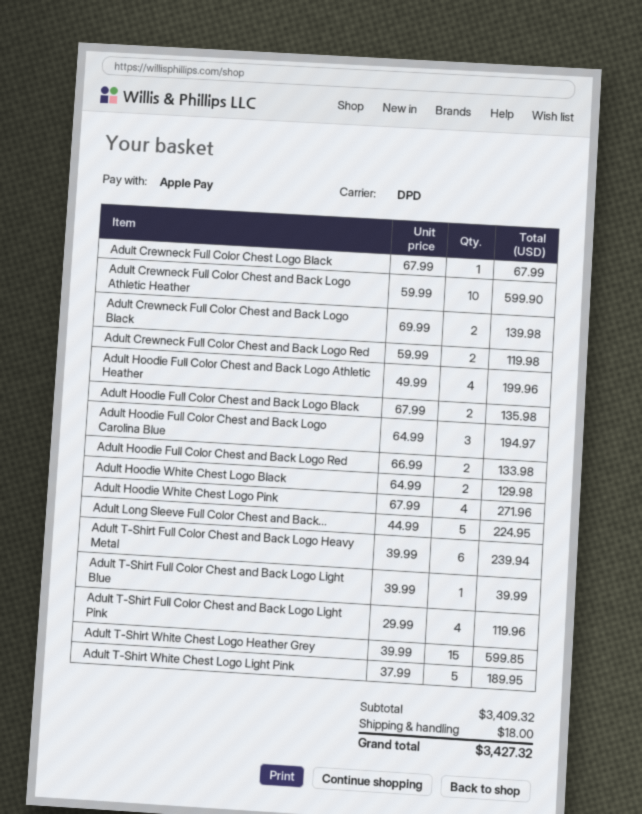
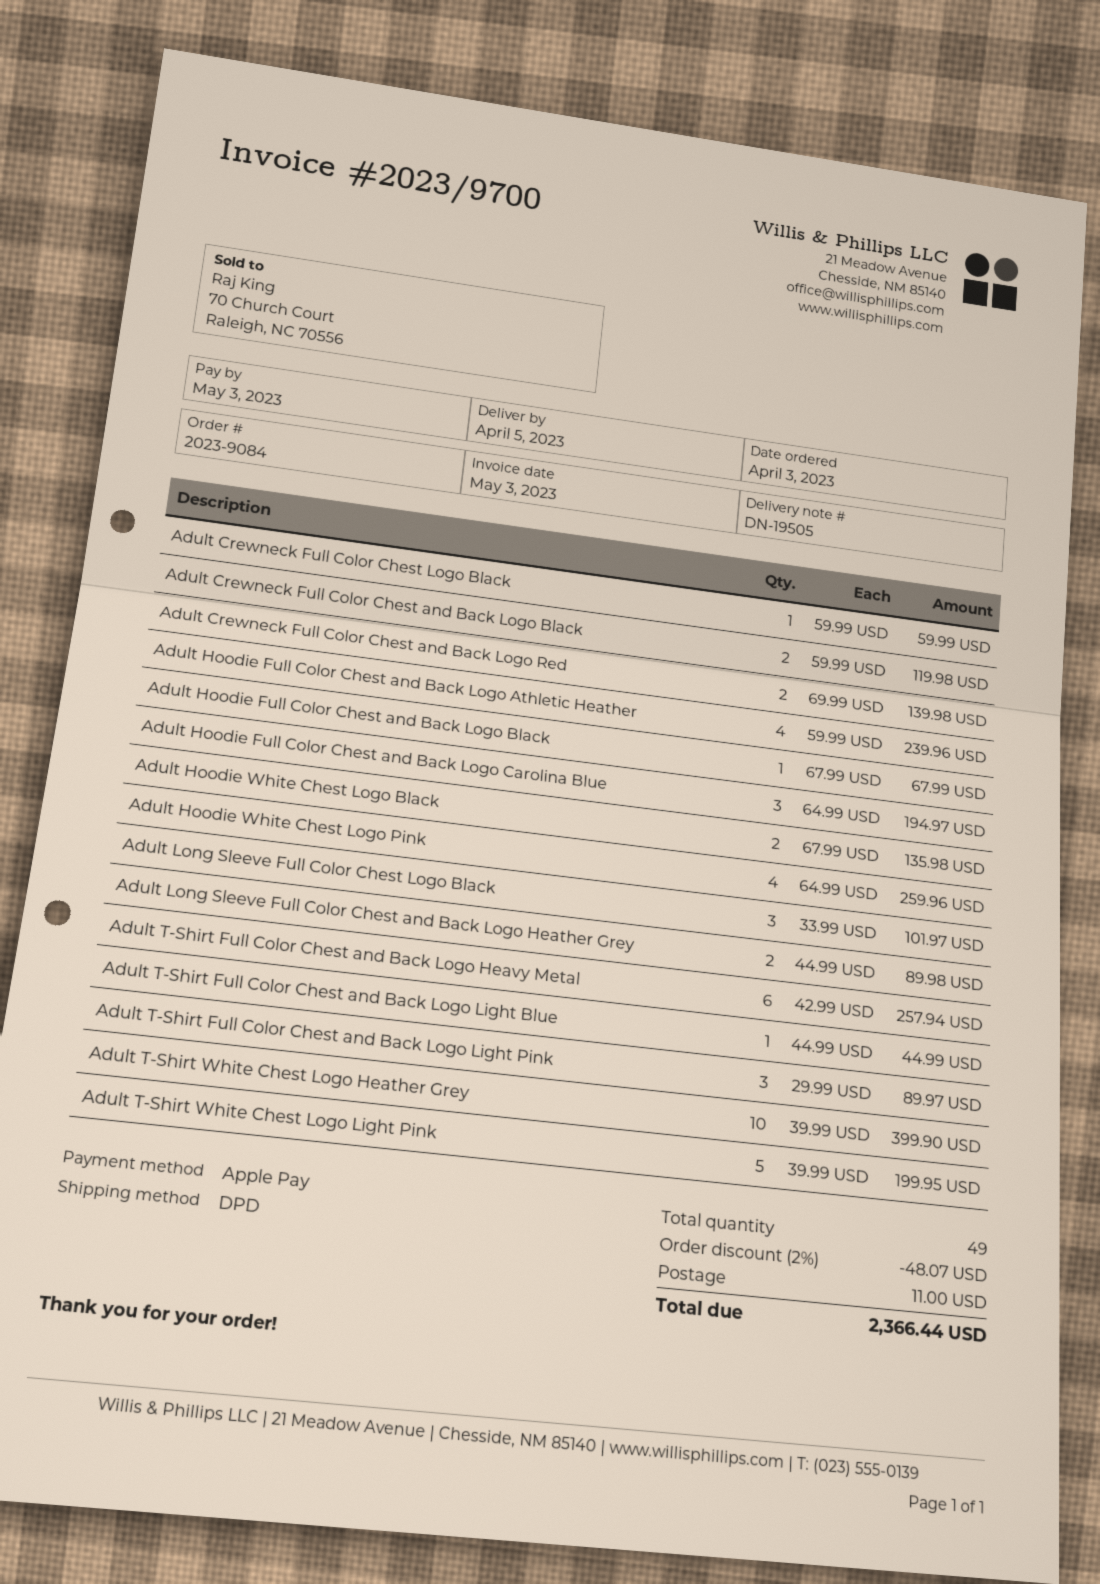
Adult Crewneck Full Color Chest Logo Black: 1 x 67.99 = 67.99 -> 1 x 59.99 = 59.99
Adult Crewneck Full Color Chest and Back Logo Athletic Heather: 10 x 59.99 = 599.90 -> none
Adult Crewneck Full Color Chest and Back Logo Black: 2 x 69.99 = 139.98 -> 2 x 59.99 = 119.98
Adult Crewneck Full Color Chest and Back Logo Red: 2 x 59.99 = 119.98 -> 2 x 69.99 = 139.98
Adult Hoodie Full Color Chest and Back Logo Athletic Heather: 4 x 49.99 = 199.96 -> 4 x 59.99 = 239.96
Adult Hoodie Full Color Chest and Back Logo Black: 2 x 67.99 = 135.98 -> 1 x 67.99 = 67.99
Adult Hoodie Full Color Chest and Back Logo Red: 2 x 66.99 = 133.98 -> none
Adult Hoodie White Chest Logo Black: 2 x 64.99 = 129.98 -> 2 x 67.99 = 135.98
Adult Hoodie White Chest Logo Pink: 4 x 67.99 = 271.96 -> 4 x 64.99 = 259.96
Adult Long Sleeve Full Color Chest and Back...: 5 x 44.99 = 224.95 -> 2 x 44.99 = 89.98
Adult T-Shirt Full Color Chest and Back Logo Heavy Metal: 6 x 39.99 = 239.94 -> 6 x 42.99 = 257.94
Adult T-Shirt Full Color Chest and Back Logo Light Blue: 1 x 39.99 = 39.99 -> 1 x 44.99 = 44.99
Adult T-Shirt Full Color Chest and Back Logo Light Pink: 4 x 29.99 = 119.96 -> 3 x 29.99 = 89.97
Adult T-Shirt White Chest Logo Heather Grey: 15 x 39.99 = 599.85 -> 10 x 39.99 = 399.90
Adult T-Shirt White Chest Logo Light Pink: 5 x 37.99 = 189.95 -> 5 x 39.99 = 199.95
Adult Long Sleeve Full Color Chest Logo Black: none -> 3 x 33.99 = 101.97
discount: none -> 2% = 48.07
shipping: 18.00 -> 11.00
total: 3427.32 -> 2366.44

